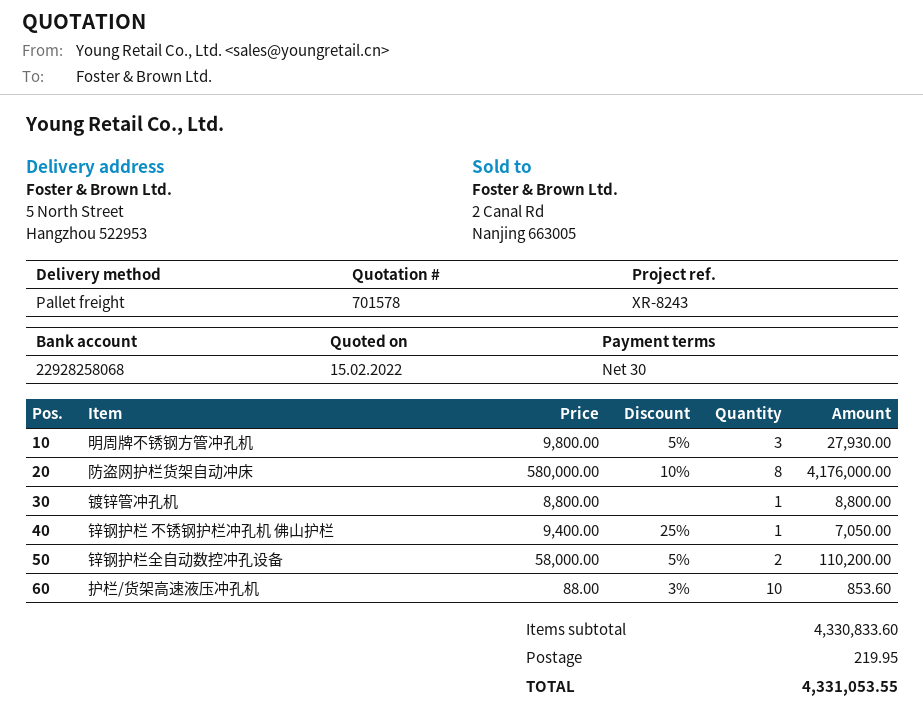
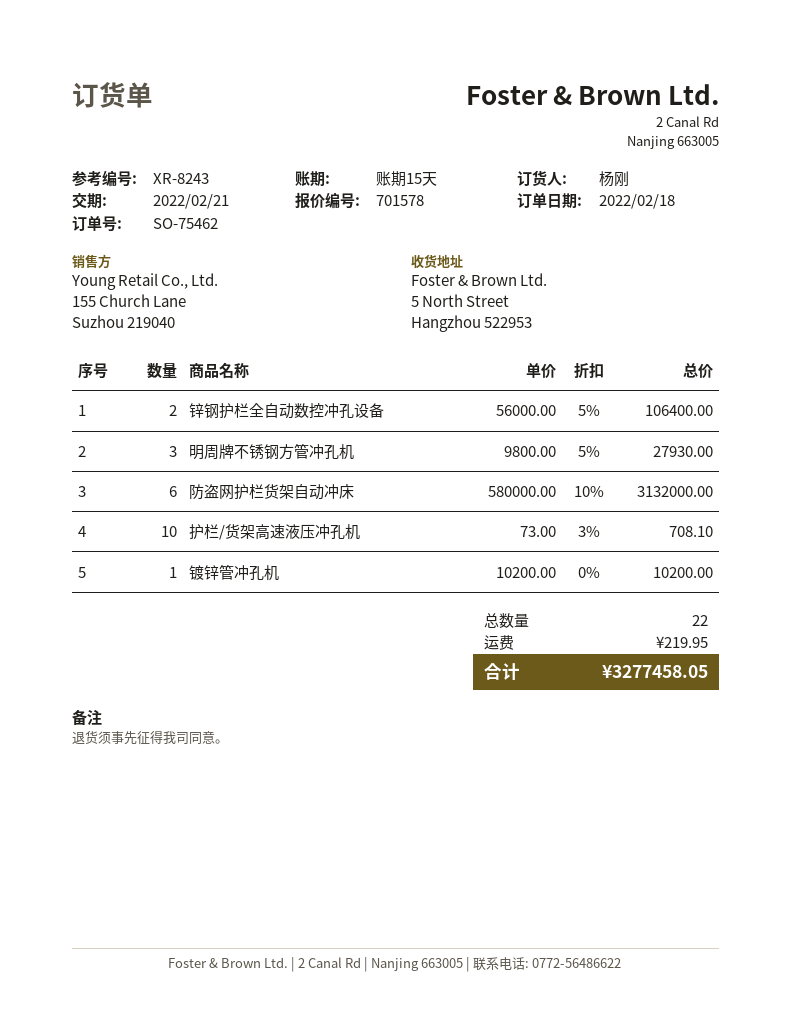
payment terms: 30 days -> 15 days
防盗网护栏货架自动冲床: 8 x 580000.00 - 10% = 4176000.00 -> 6 x 580000.00 - 10% = 3132000.00
镀锌管冲孔机: 1 x 8800.00 = 8800.00 -> 1 x 10200.00 = 10200.00
锌钢护栏 不锈钢护栏冲孔机 佛山护栏: 1 x 9400.00 - 25% = 7050.00 -> none
锌钢护栏全自动数控冲孔设备: 2 x 58000.00 - 5% = 110200.00 -> 2 x 56000.00 - 5% = 106400.00
护栏/货架高速液压冲孔机: 10 x 88.00 - 3% = 853.60 -> 10 x 73.00 - 3% = 708.10
total: 4331053.55 -> 3277458.05

